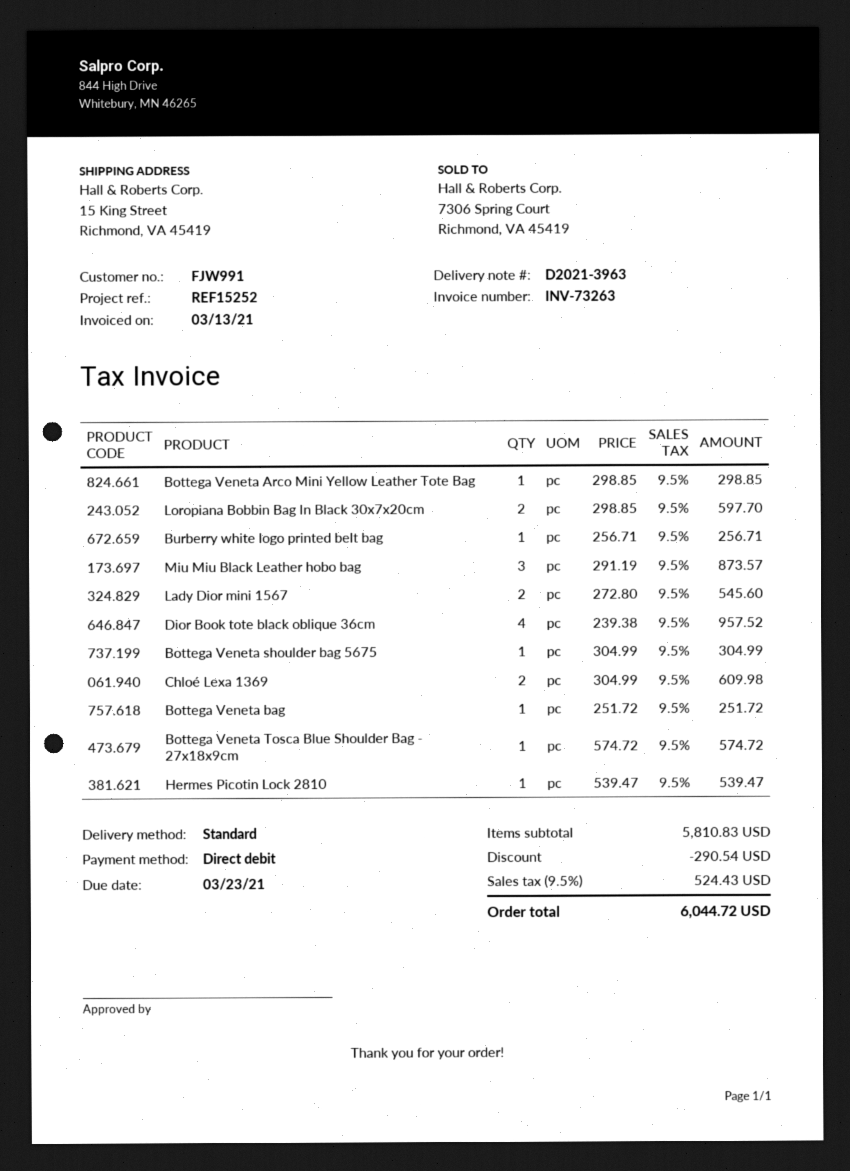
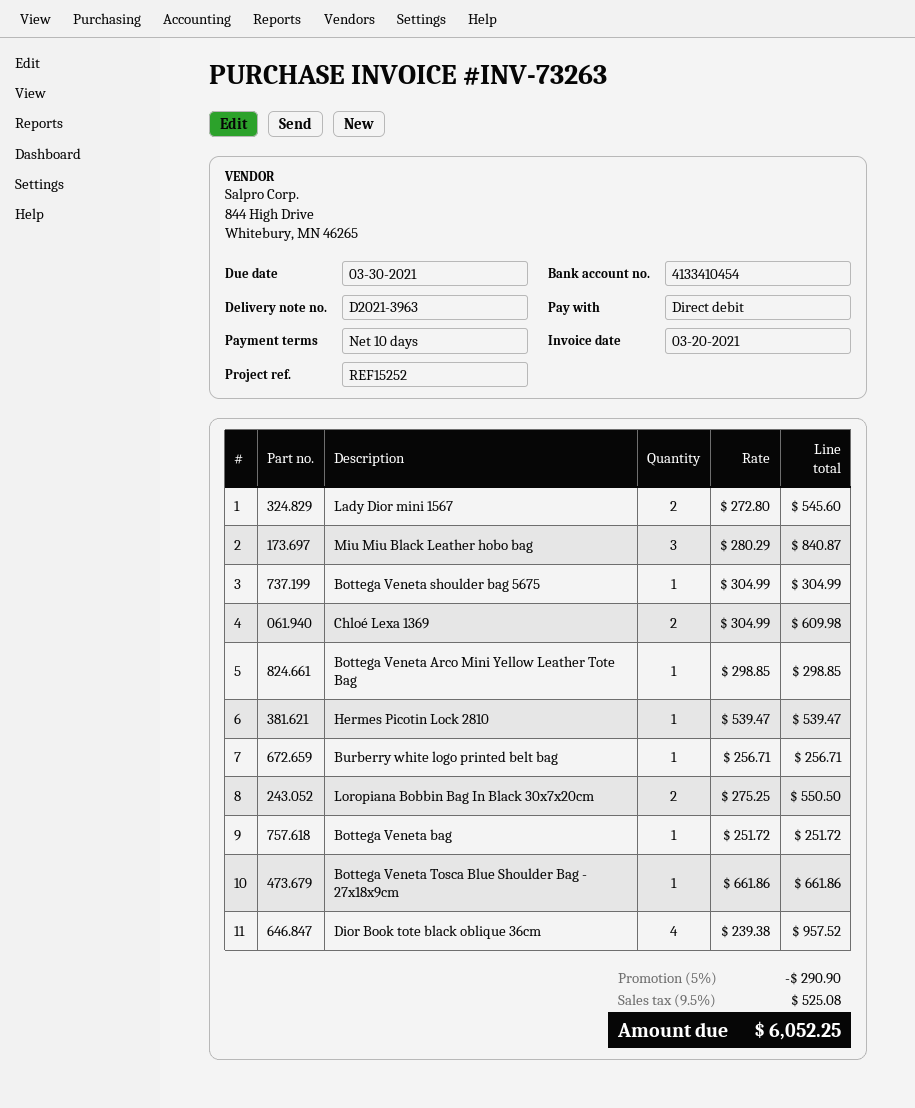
invoice date: 2021-03-13 -> 2021-03-20
due date: 2021-03-23 -> 2021-03-30
Loropiana Bobbin Bag In Black 30x7x20cm: 2 x 298.85 = 597.70 -> 2 x 275.25 = 550.50
Miu Miu Black Leather hobo bag: 3 x 291.19 = 873.57 -> 3 x 280.29 = 840.87
Bottega Veneta Tosca Blue Shoulder Bag - 27x18x9cm: 1 x 574.72 = 574.72 -> 1 x 661.86 = 661.86
discount: 290.54 -> 290.90
tax: 9.5% = 524.43 -> 9.5% = 525.08
total: 6044.72 -> 6052.25

